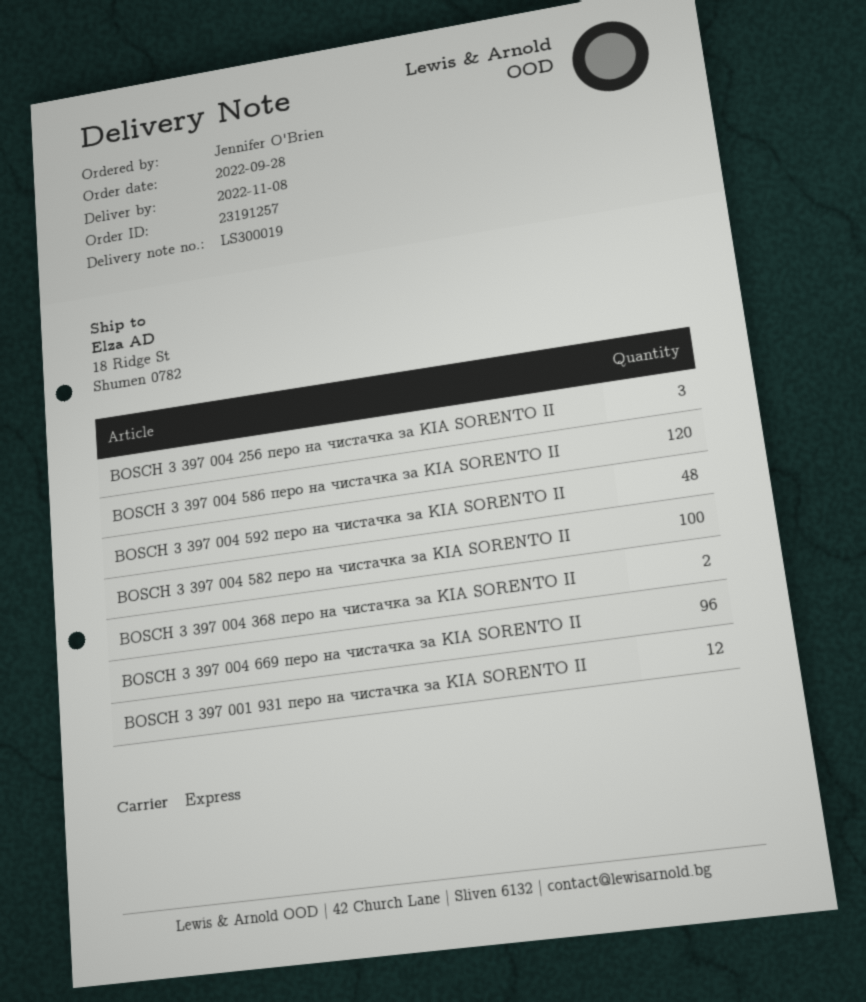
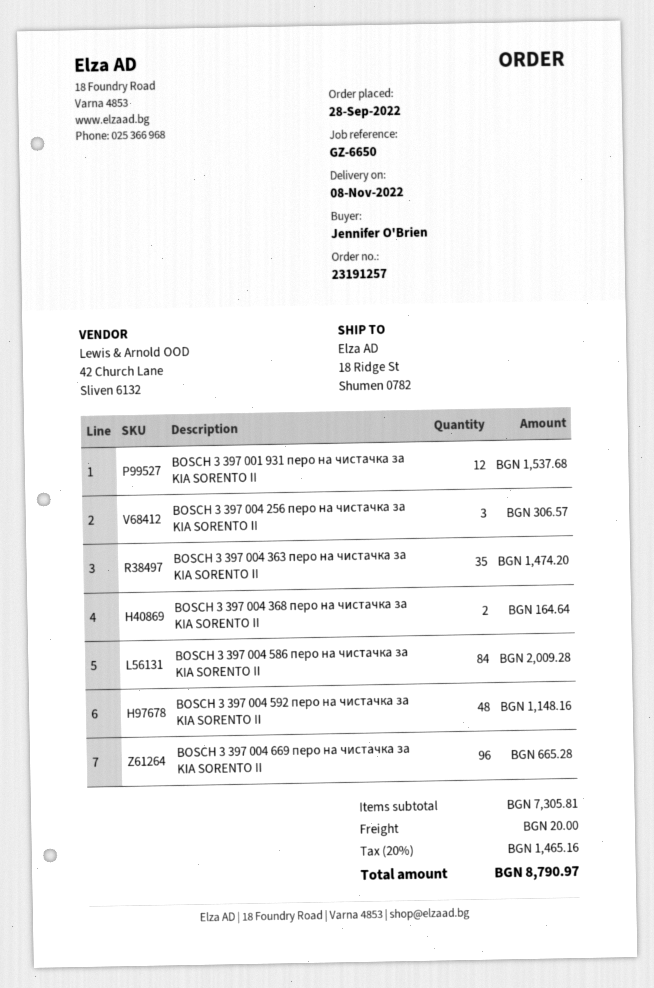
BOSCH 3 397 004 586 перо на чистачка за KIA SORENTO II: 120 -> 84
BOSCH 3 397 004 582 перо на чистачка за KIA SORENTO II: 100 -> none
BOSCH 3 397 004 363 перо на чистачка за KIA SORENTO II: none -> 35

